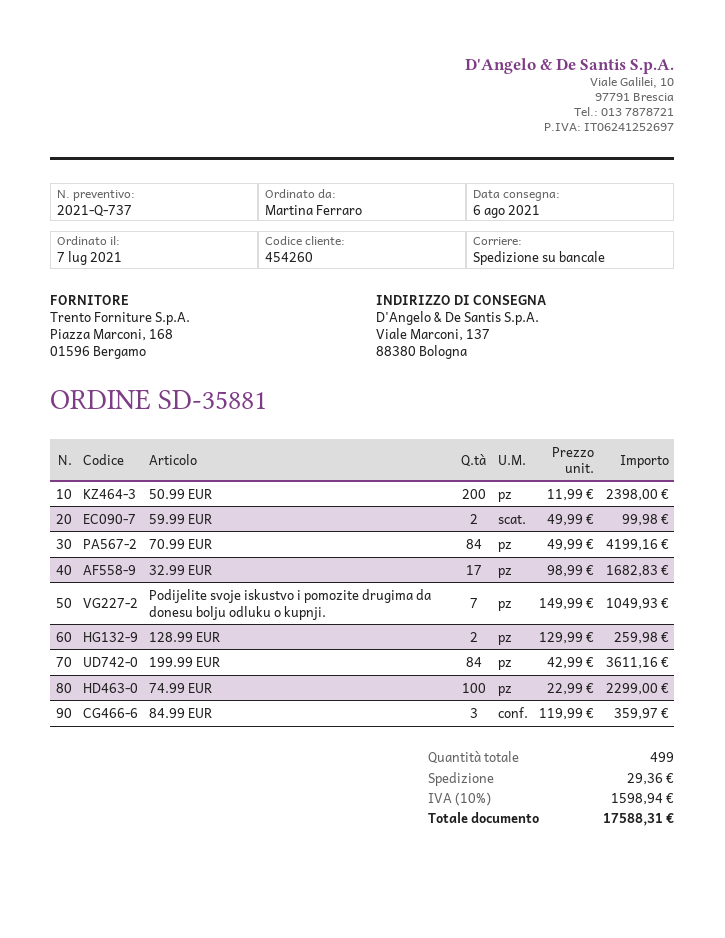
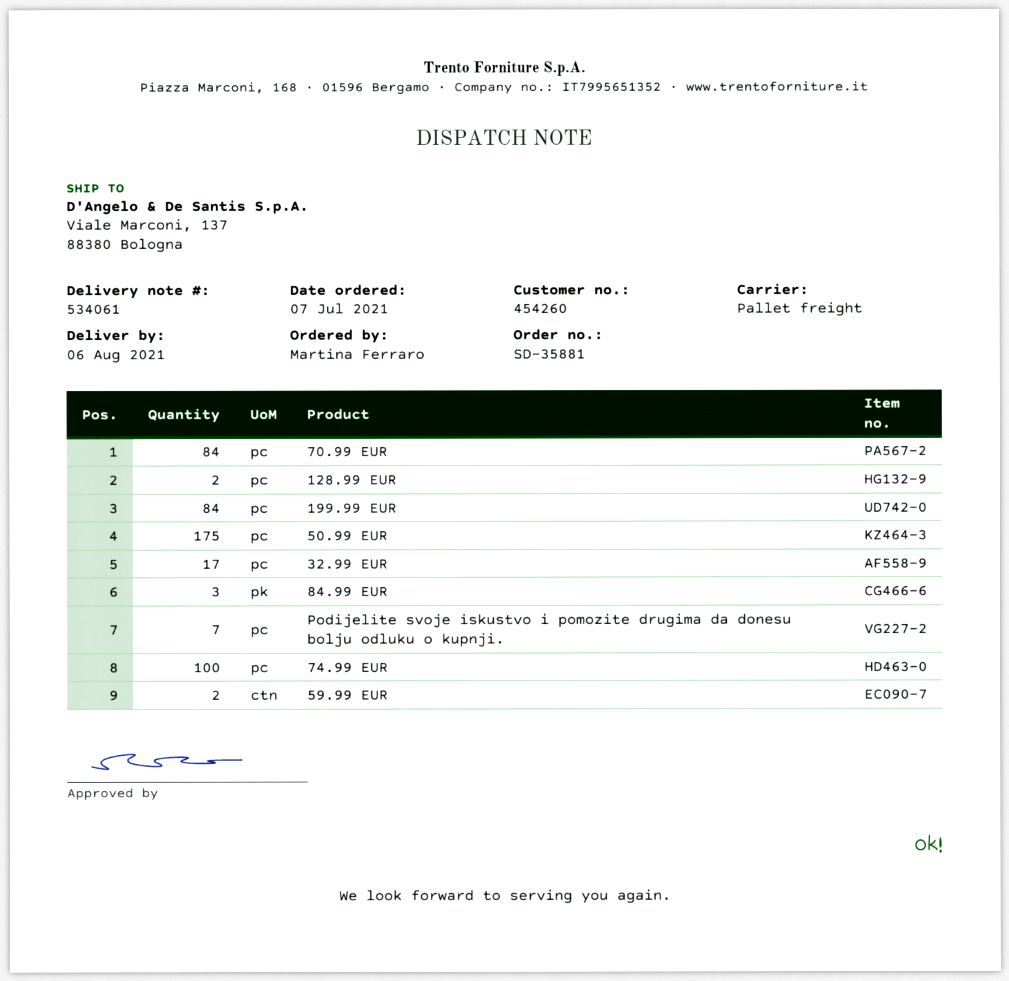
50.99 EUR: 200 -> 175

